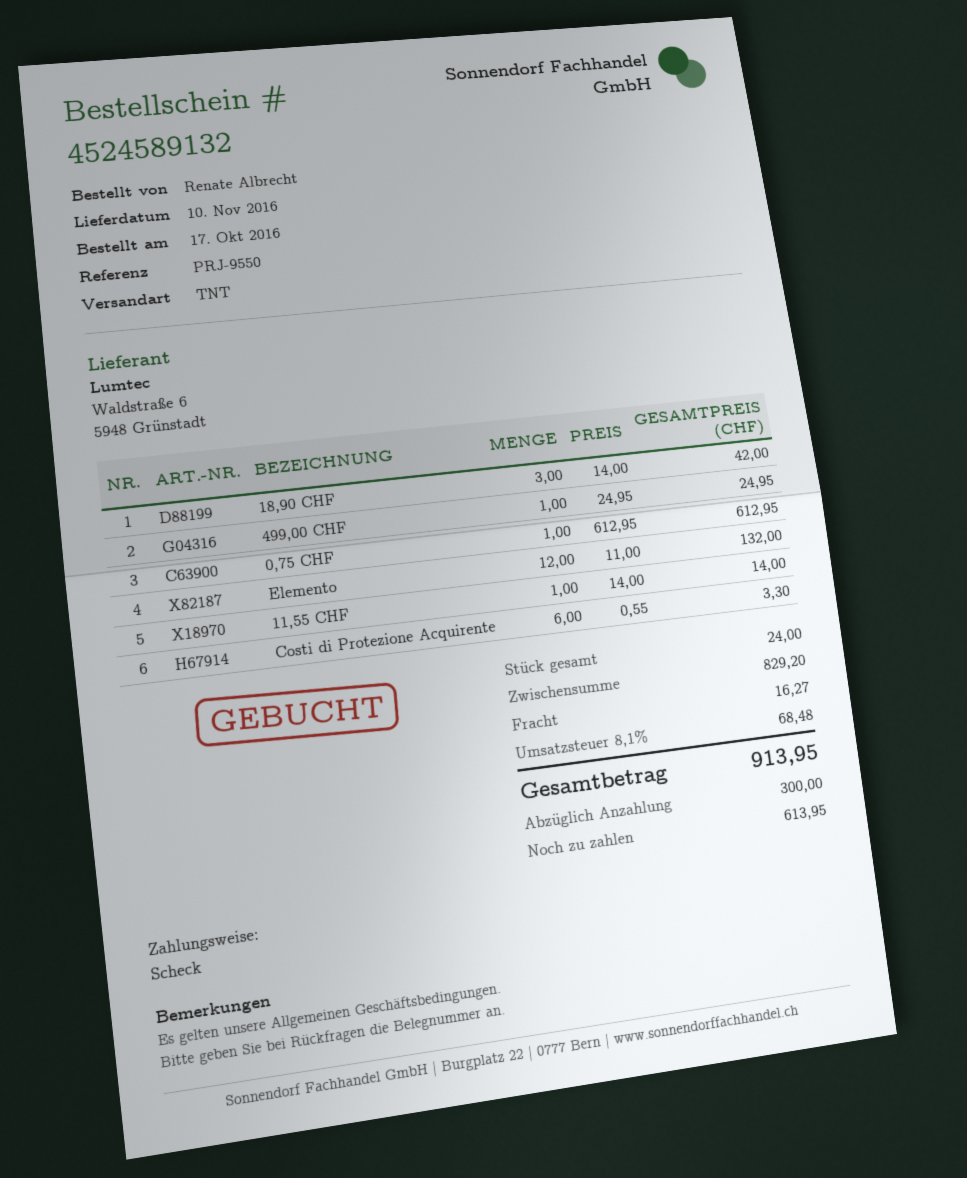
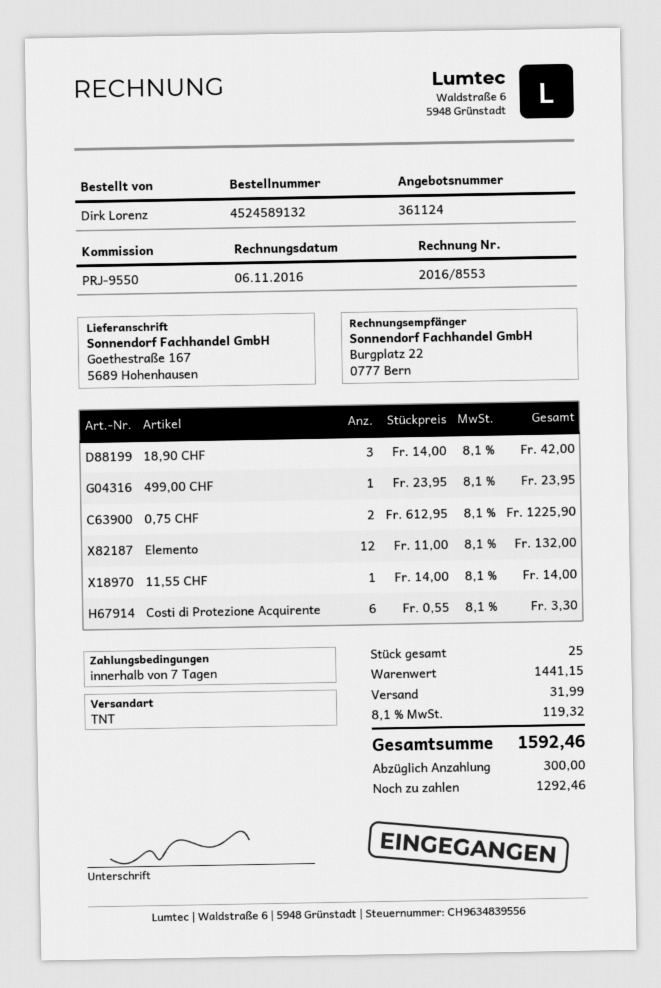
ordered by: Renate Albrecht -> Dirk Lorenz
499,00 CHF: 1 x 24.95 = 24.95 -> 1 x 23.95 = 23.95
0,75 CHF: 1 x 612.95 = 612.95 -> 2 x 612.95 = 1225.90
total quantity: 24 -> 25
subtotal: 829.20 -> 1441.15
shipping: 16.27 -> 31.99
tax: 8.1% = 68.48 -> 8.1% = 119.32
total: 913.95 -> 1592.46
balance: 613.95 -> 1292.46

